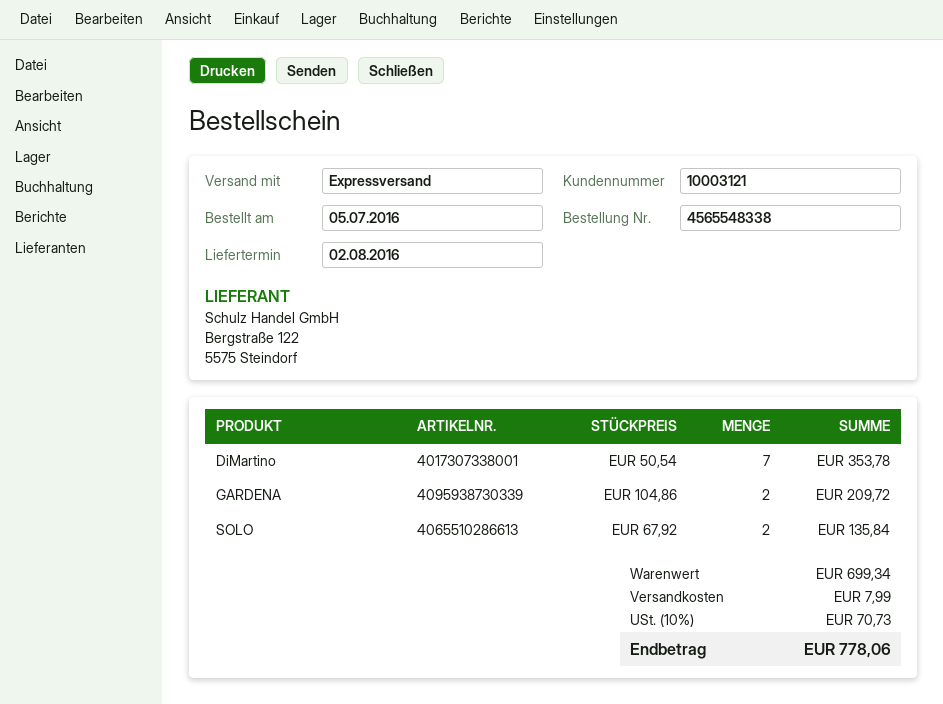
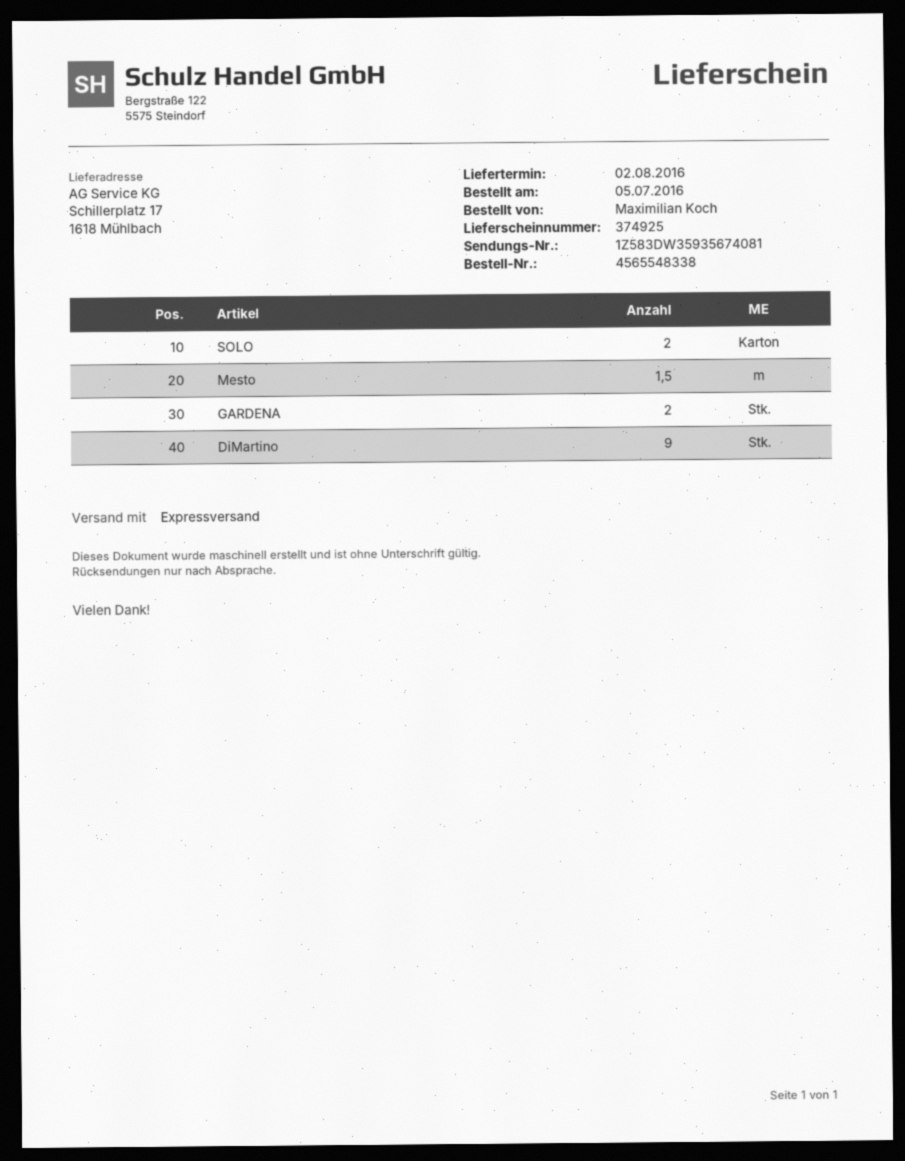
DiMartino: 7 -> 9
Mesto: none -> 1.5

